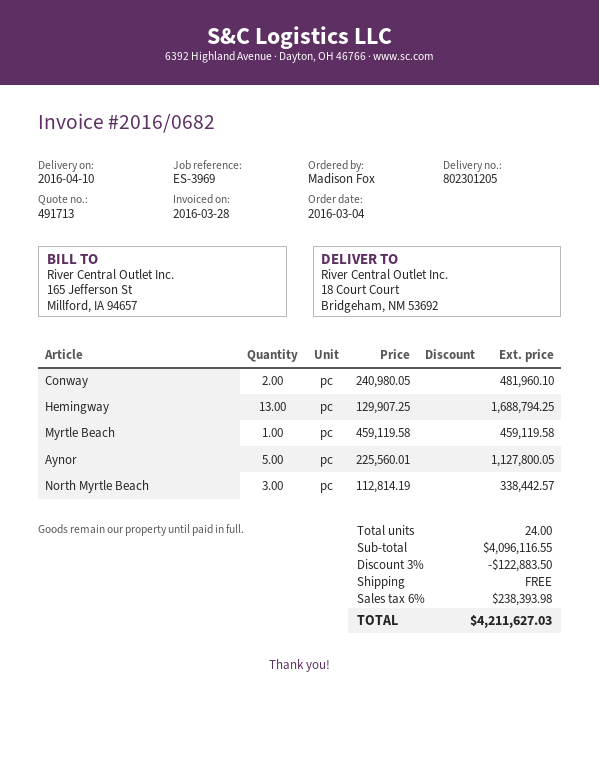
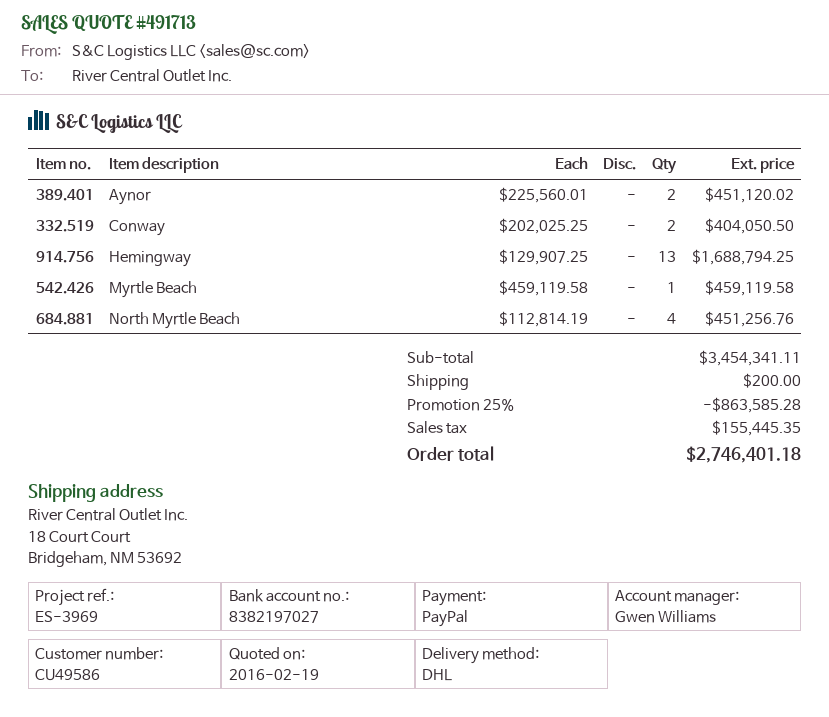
Conway: 2 x 240980.05 = 481960.10 -> 2 x 202025.25 = 404050.50
Aynor: 5 x 225560.01 = 1127800.05 -> 2 x 225560.01 = 451120.02
North Myrtle Beach: 3 x 112814.19 = 338442.57 -> 4 x 112814.19 = 451256.76
subtotal: 4096116.55 -> 3454341.11
discount: 3% = 122883.50 -> 25% = 863585.28
shipping: 0.00 -> 200.00
tax: 238393.98 -> 155445.35
total: 4211627.03 -> 2746401.18

